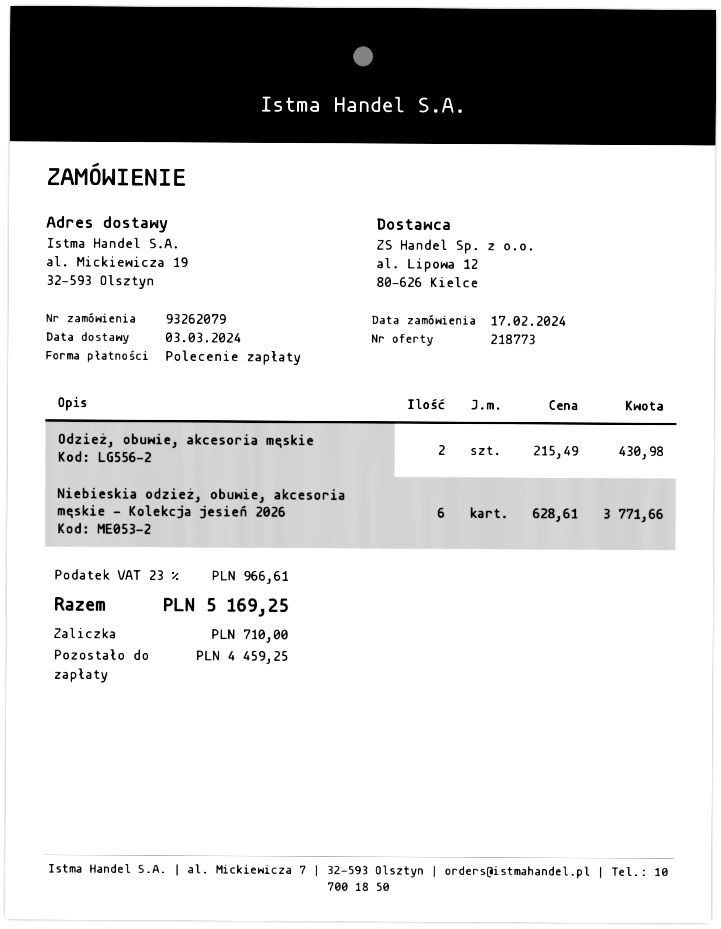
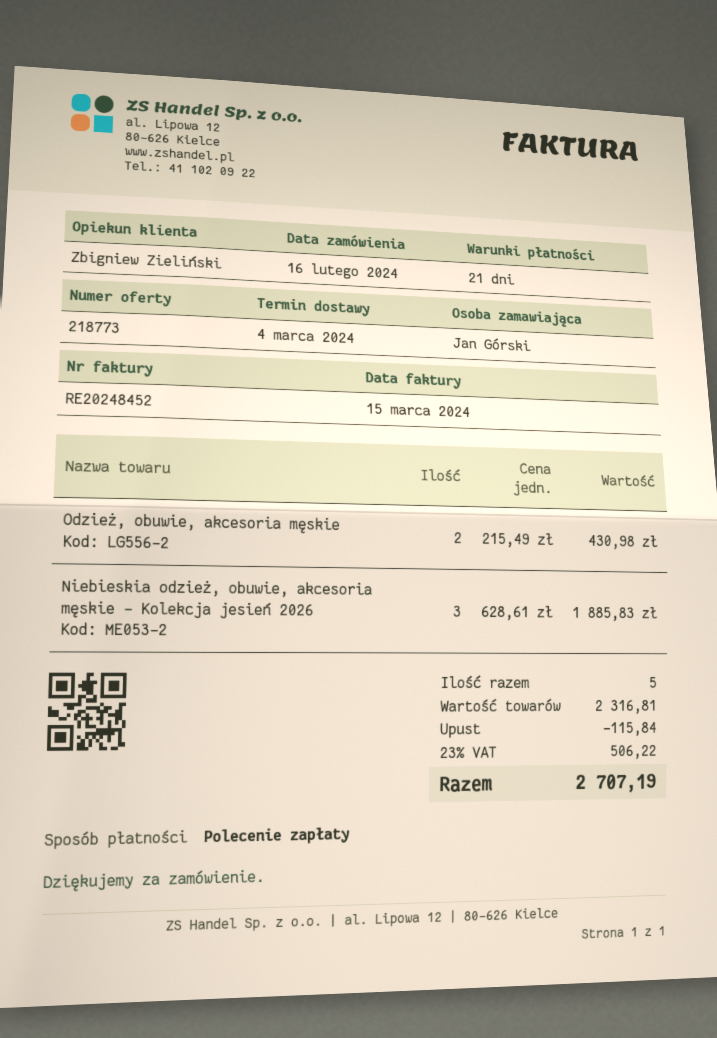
order date: 2024-02-17 -> 2024-02-16
delivery date: 2024-03-03 -> 2024-03-04
Niebieskia odzież, obuwie, akcesoria męskie - Kolekcja jesień 2026: 6 x 628.61 = 3771.66 -> 3 x 628.61 = 1885.83
discount: none -> 115.84
tax: 23% = 966.61 -> 23% = 506.22
total: 5169.25 -> 2707.19

